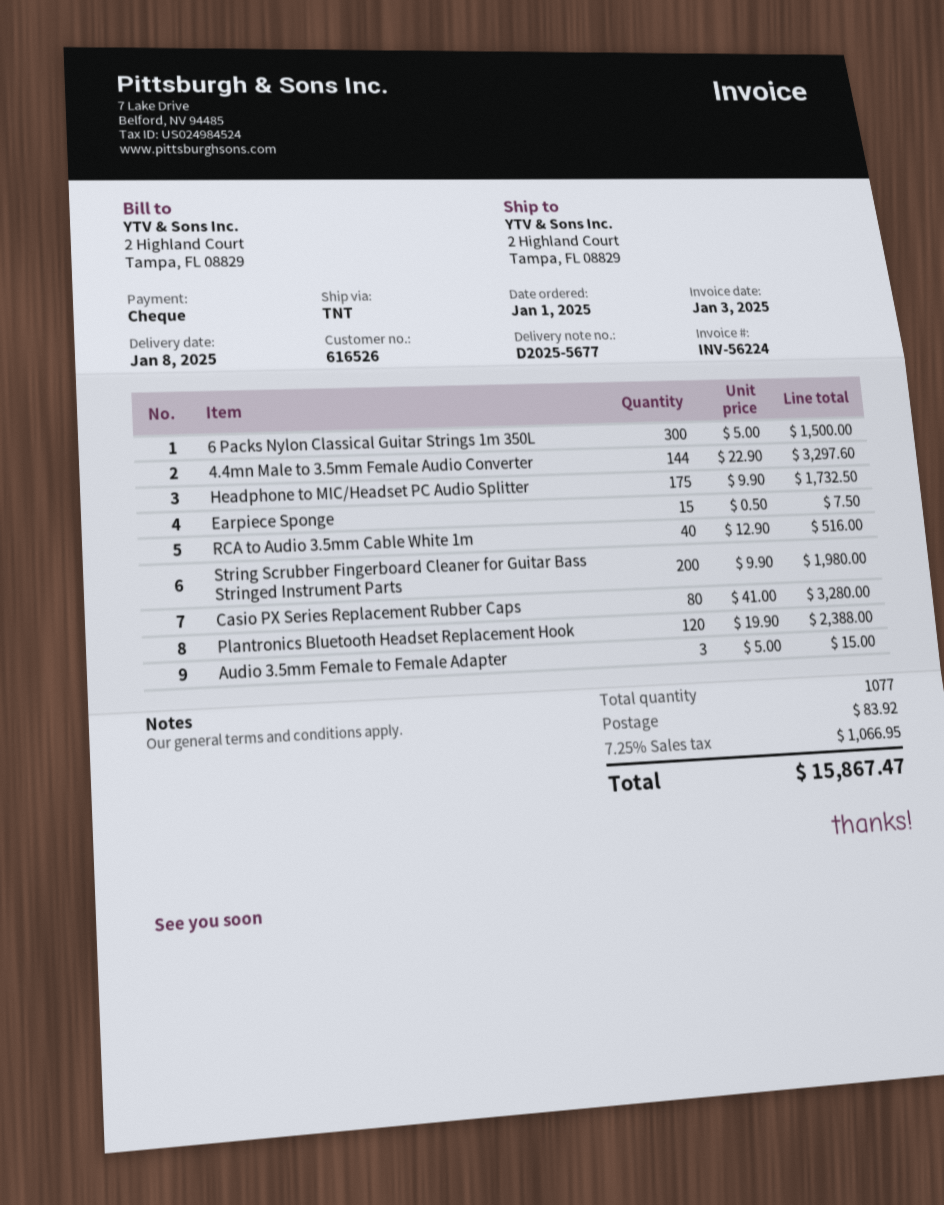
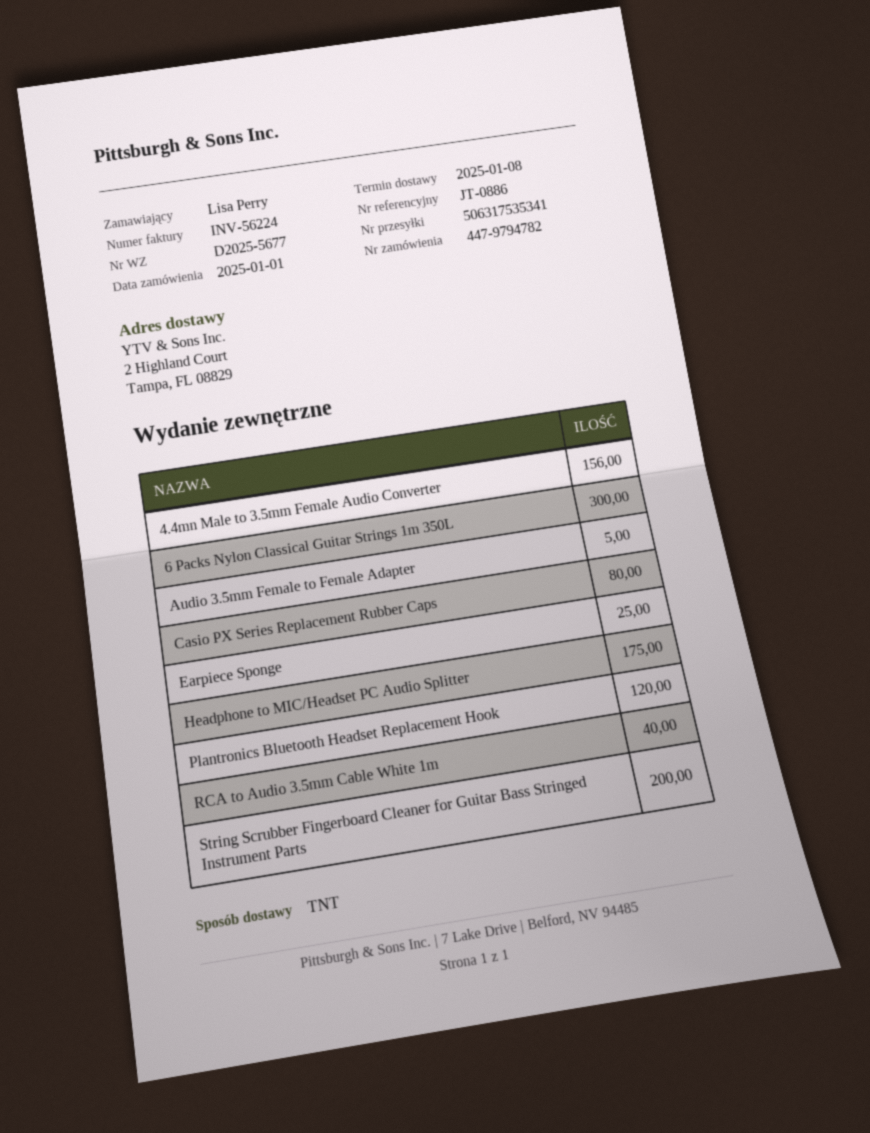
4.4mn Male to 3.5mm Female Audio Converter: 144 -> 156
Earpiece Sponge: 15 -> 25
Audio 3.5mm Female to Female Adapter: 3 -> 5

